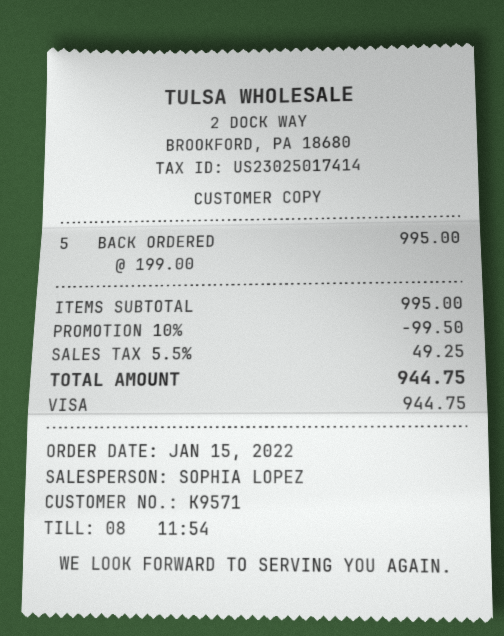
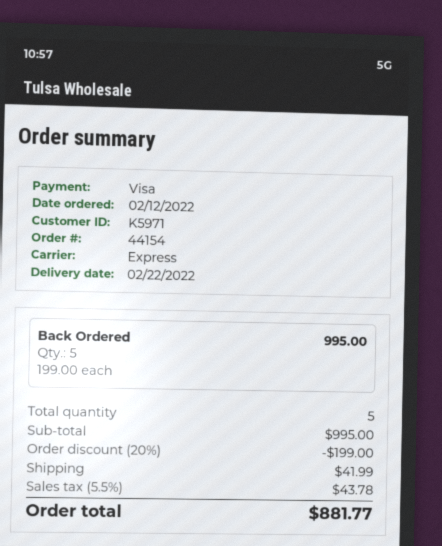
order date: 2022-01-15 -> 2022-02-12
customer number: K9571 -> K5971
discount: 10% = 99.50 -> 20% = 199.00
shipping: none -> 41.99
tax: 5.5% = 49.25 -> 5.5% = 43.78
total: 944.75 -> 881.77

